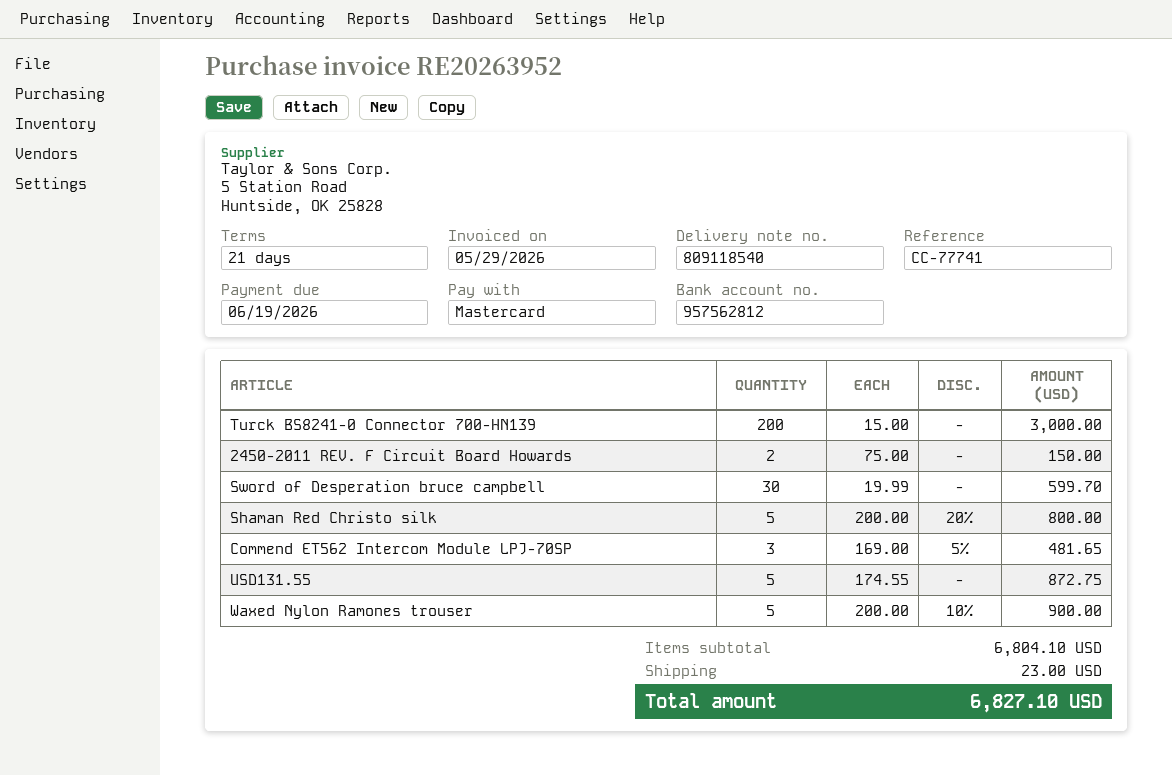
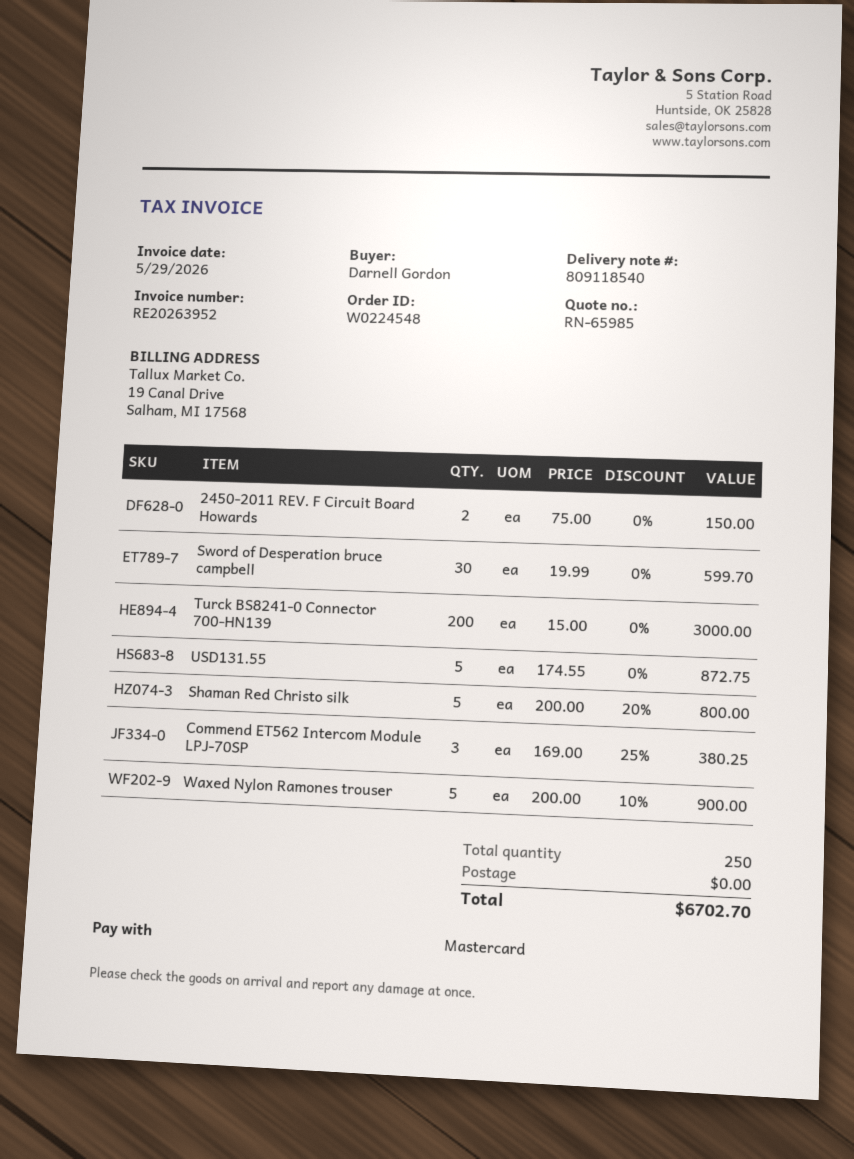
Commend ET562 Intercom Module LPJ-70SP: 3 x 169.00 - 5% = 481.65 -> 3 x 169.00 - 25% = 380.25
shipping: 23.00 -> 0.00
total: 6827.10 -> 6702.70

